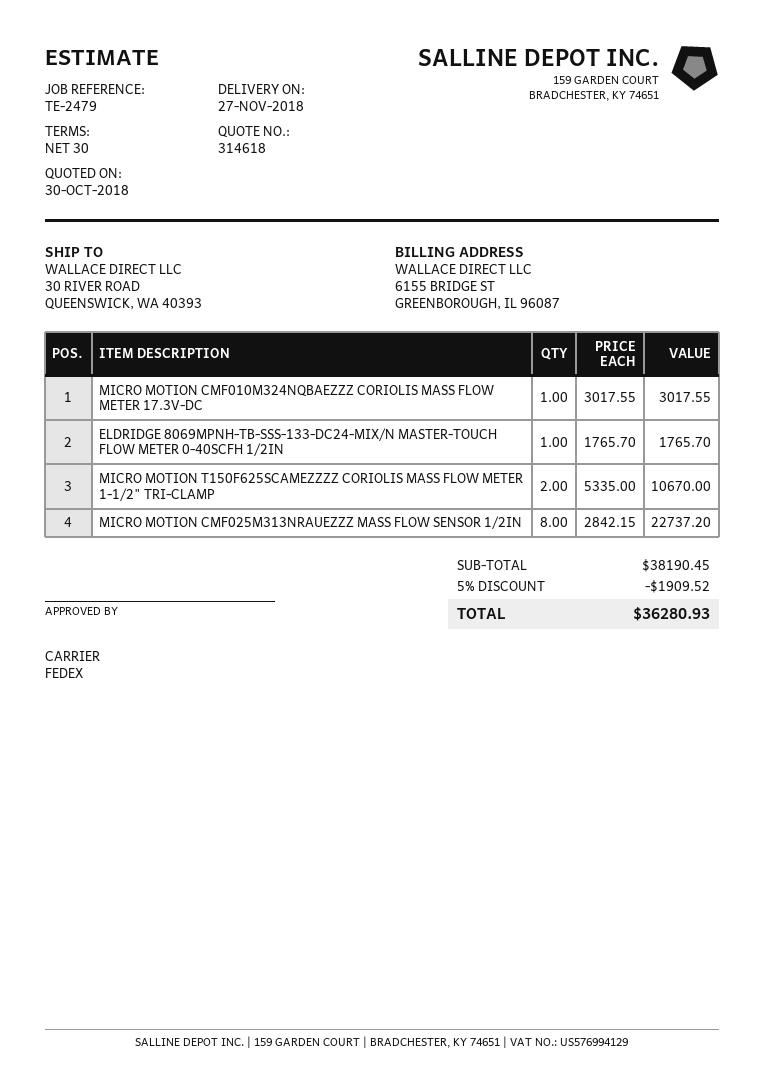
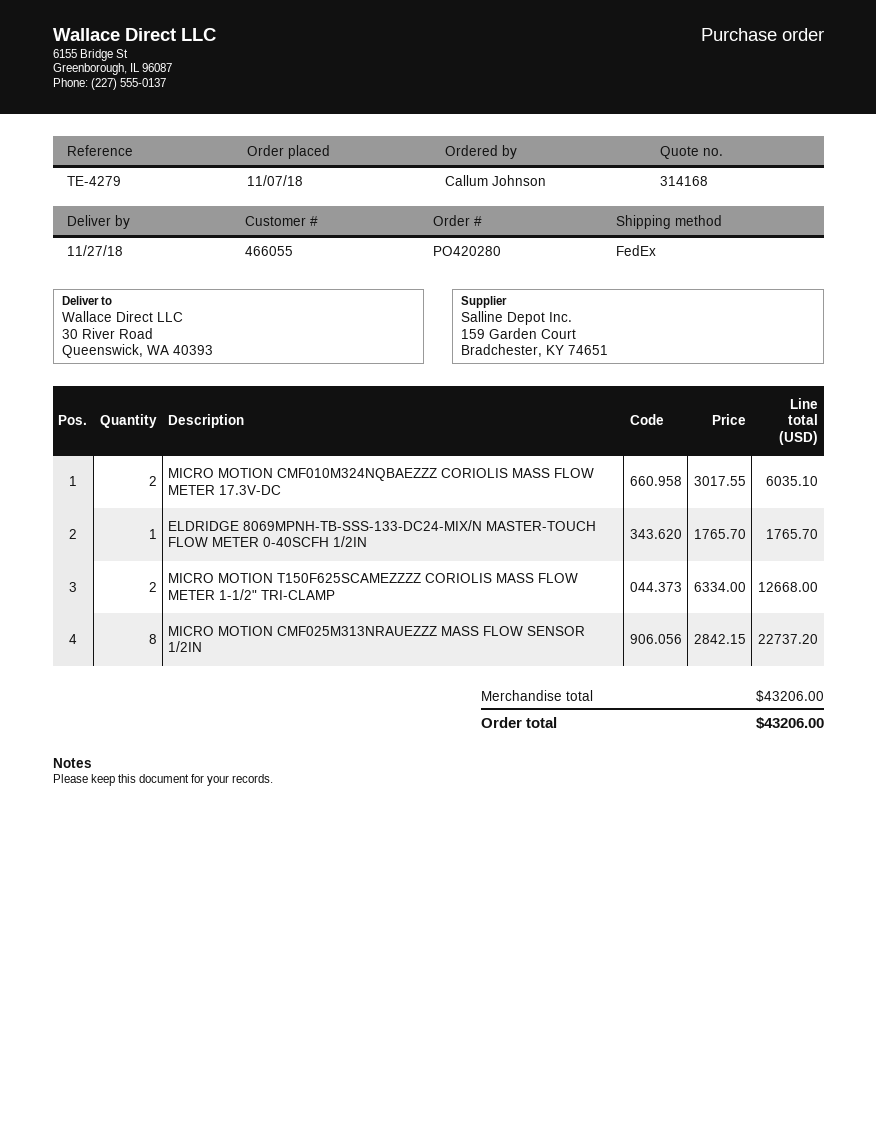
quote number: 314618 -> 314168
reference: TE-2479 -> TE-4279
MICRO MOTION CMF010M324NQBAEZZZ CORIOLIS MASS FLOW METER 17.3V-DC: 1 x 3017.55 = 3017.55 -> 2 x 3017.55 = 6035.10
MICRO MOTION T150F625SCAMEZZZZ CORIOLIS MASS FLOW METER 1-1/2" TRI-CLAMP: 2 x 5335.00 = 10670.00 -> 2 x 6334.00 = 12668.00
subtotal: 38190.45 -> 43206.00
discount: 5% = 1909.52 -> none
total: 36280.93 -> 43206.00

